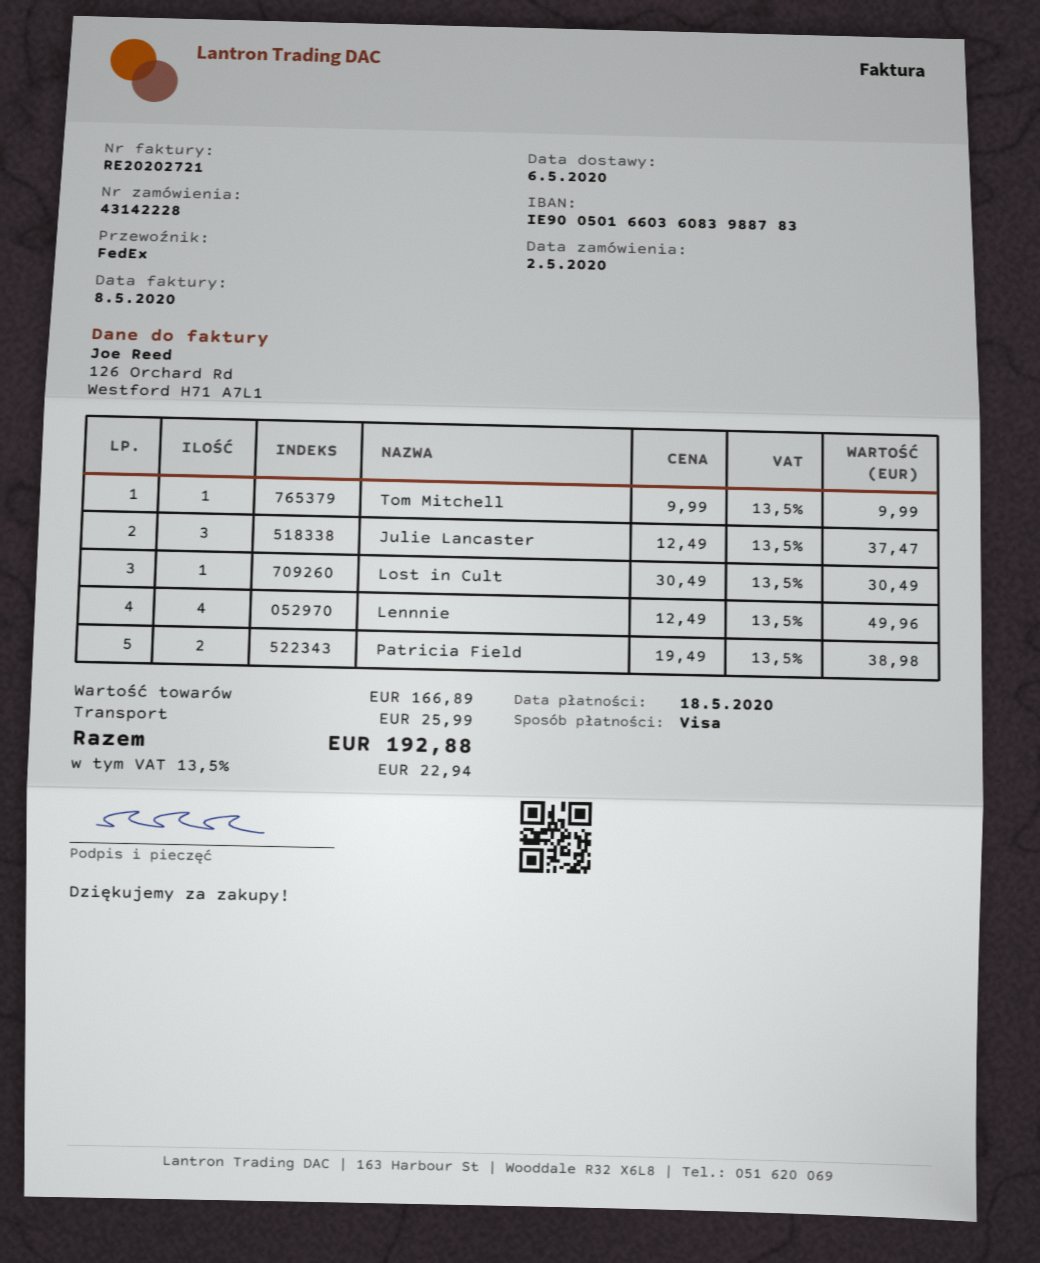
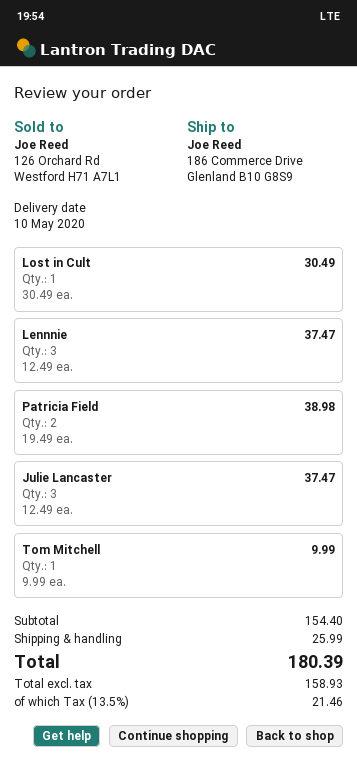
delivery date: 2020-05-06 -> 2020-05-10
Lennnie: 4 x 12.49 = 49.96 -> 3 x 12.49 = 37.47
subtotal: 166.89 -> 154.40
tax: 13.5% = 22.94 -> 13.5% = 21.46
total: 192.88 -> 180.39

